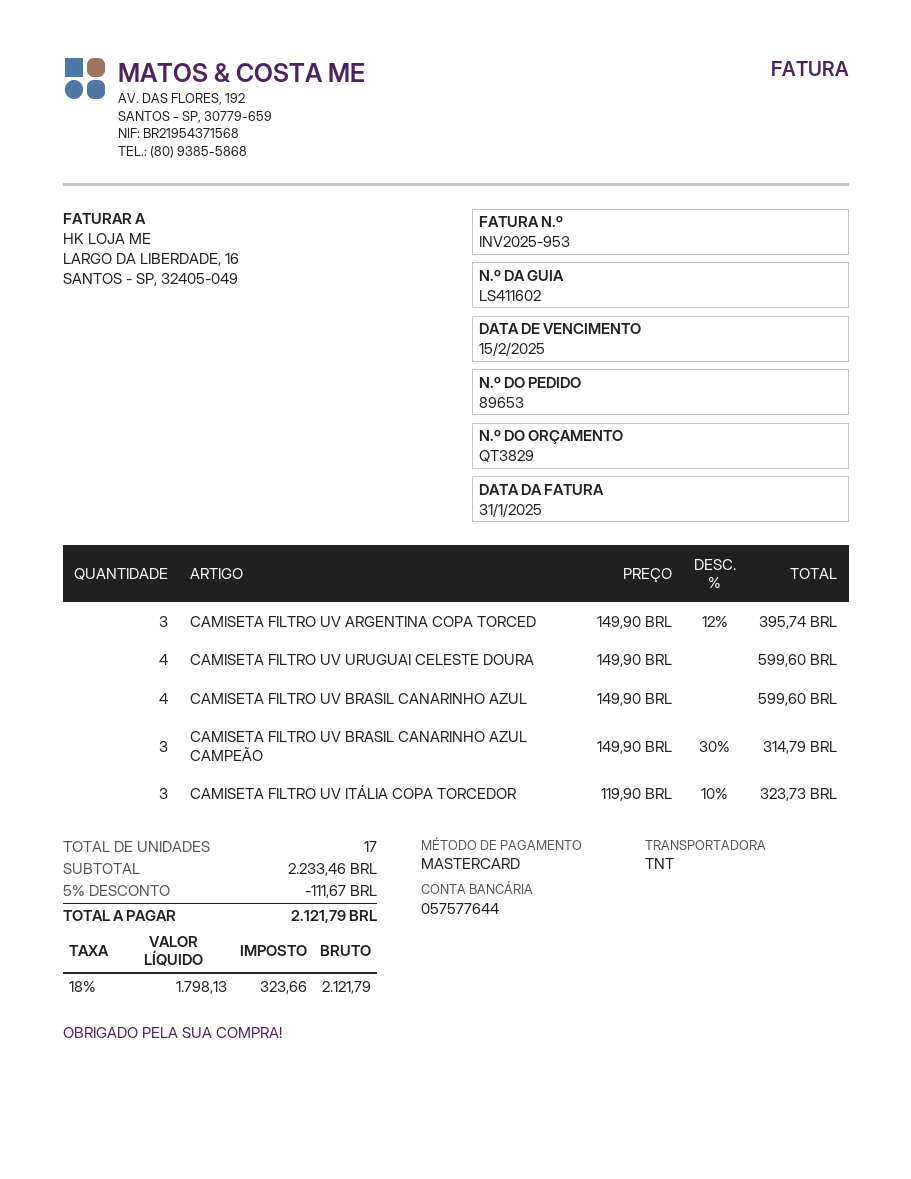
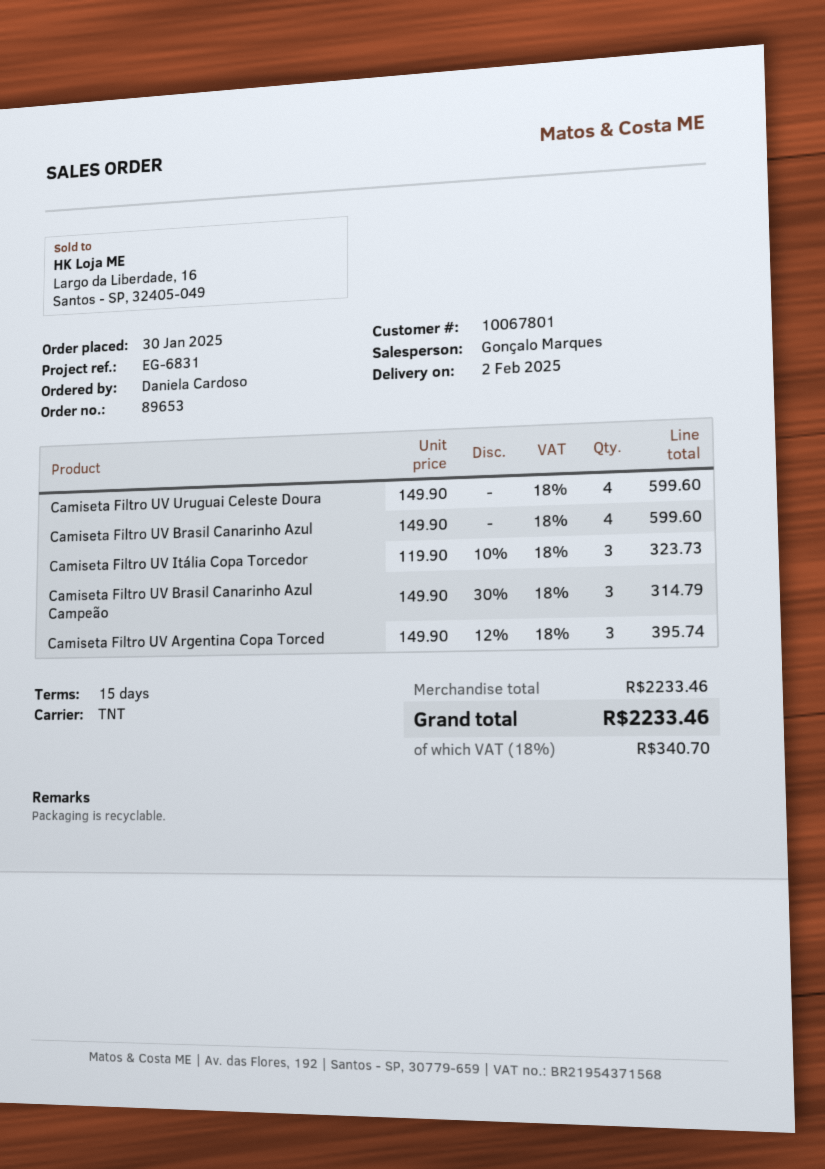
discount: 5% = 111.67 -> none
tax: 18% = 323.66 -> 18% = 340.70
total: 2121.79 -> 2233.46

